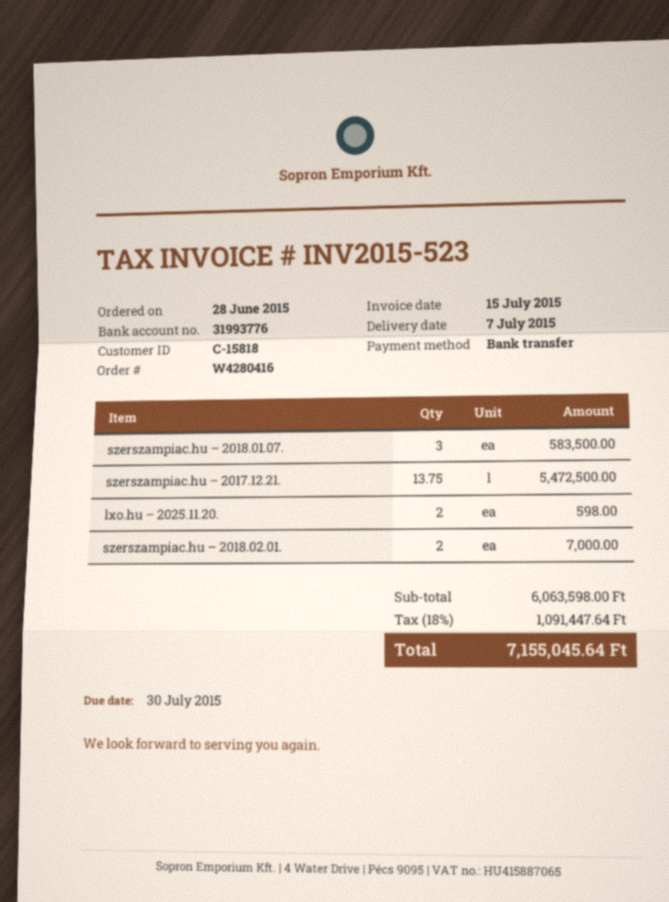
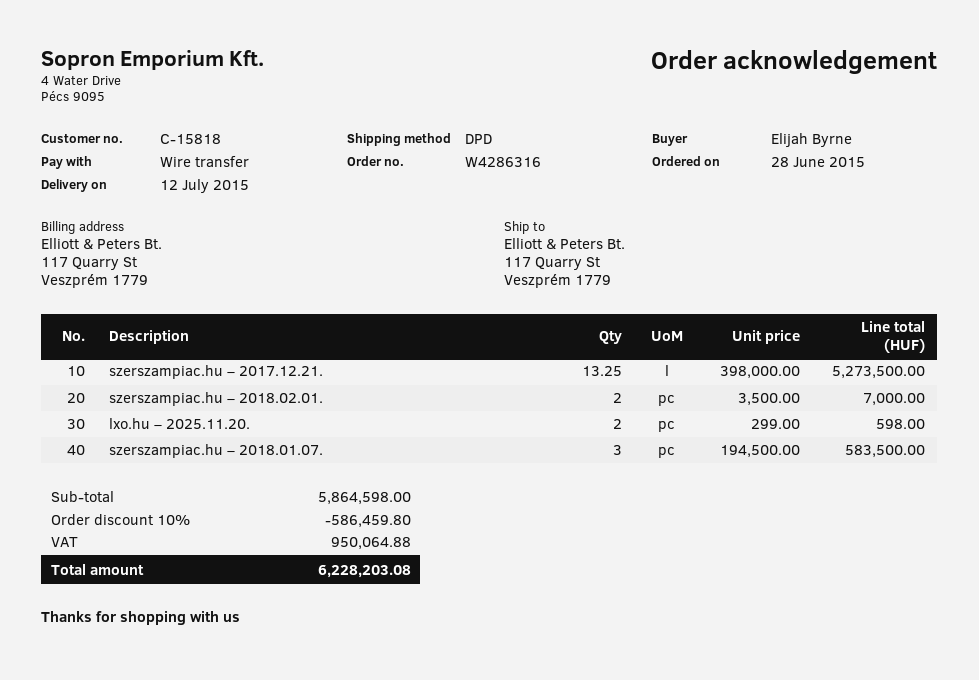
order number: W4280416 -> W4286316
delivery date: 2015-07-07 -> 2015-07-12
szerszampiac.hu – 2017.12.21.: 13.75 for 5472500.00 -> 13.25 for 5273500.00
subtotal: 6063598.00 -> 5864598.00
discount: none -> 10% = 586459.80
tax: 1091447.64 -> 950064.88
total: 7155045.64 -> 6228203.08

